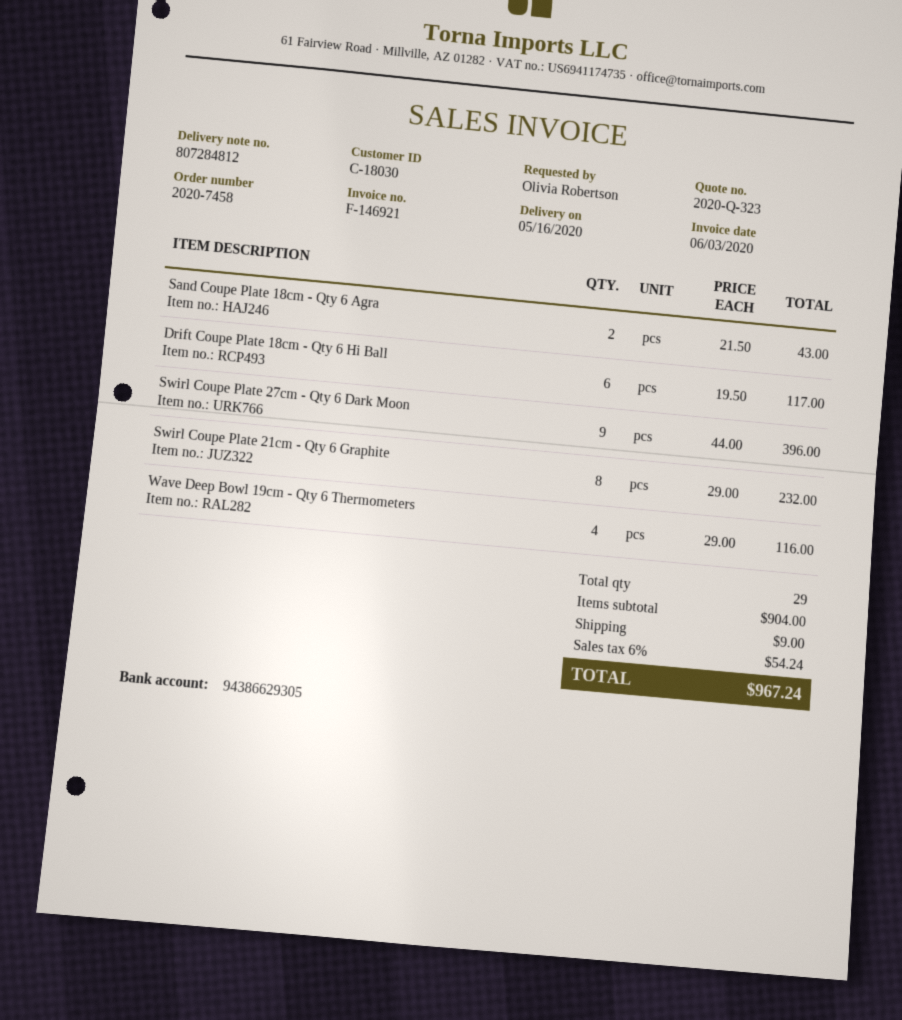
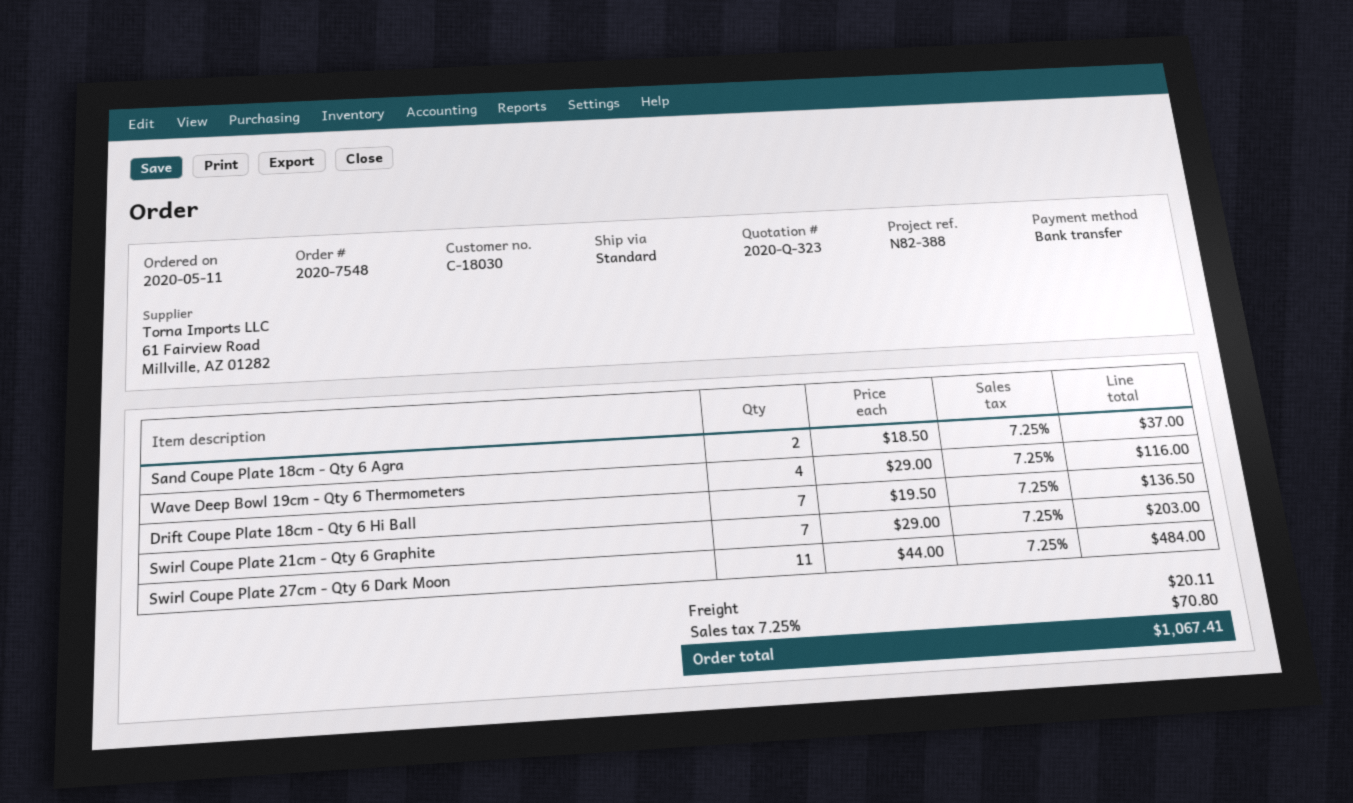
order number: 2020-7458 -> 2020-7548
Sand Coupe Plate 18cm - Qty 6 Agra: 2 x 21.50 = 43.00 -> 2 x 18.50 = 37.00
Drift Coupe Plate 18cm - Qty 6 Hi Ball: 6 x 19.50 = 117.00 -> 7 x 19.50 = 136.50
Swirl Coupe Plate 27cm - Qty 6 Dark Moon: 9 x 44.00 = 396.00 -> 11 x 44.00 = 484.00
Swirl Coupe Plate 21cm - Qty 6 Graphite: 8 x 29.00 = 232.00 -> 7 x 29.00 = 203.00
shipping: 9.00 -> 20.11
tax: 6% = 54.24 -> 7.25% = 70.80
total: 967.24 -> 1067.41

